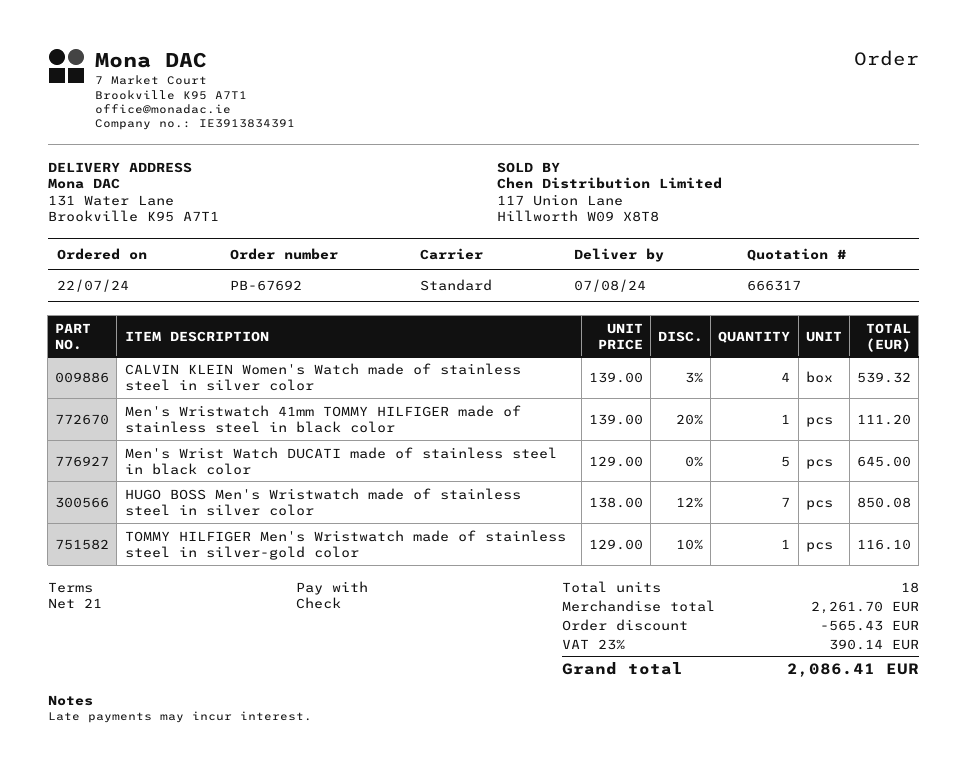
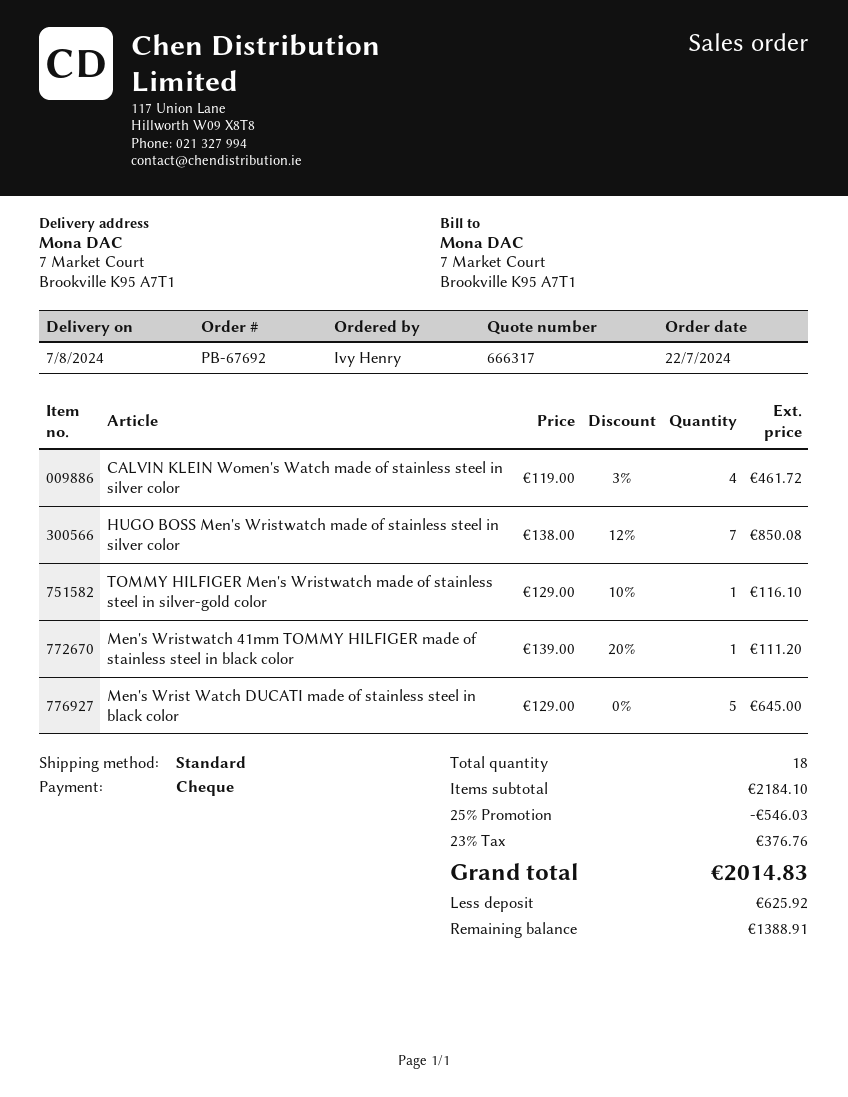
ship to: 131 Water Lane, Brookville K95 A7T1 -> 7 Market Court, Brookville K95 A7T1
CALVIN KLEIN Women's Watch made of stainless steel in silver color: 4 x 139.00 - 3% = 539.32 -> 4 x 119.00 - 3% = 461.72
subtotal: 2261.70 -> 2184.10
discount: 565.43 -> 546.03
tax: 23% = 390.14 -> 23% = 376.76
total: 2086.41 -> 2014.83

